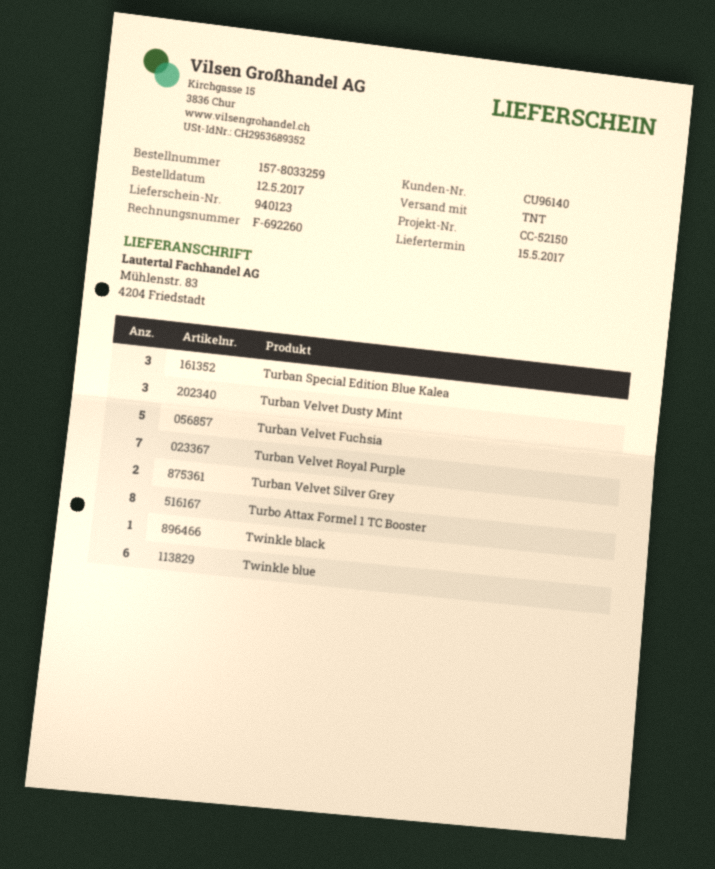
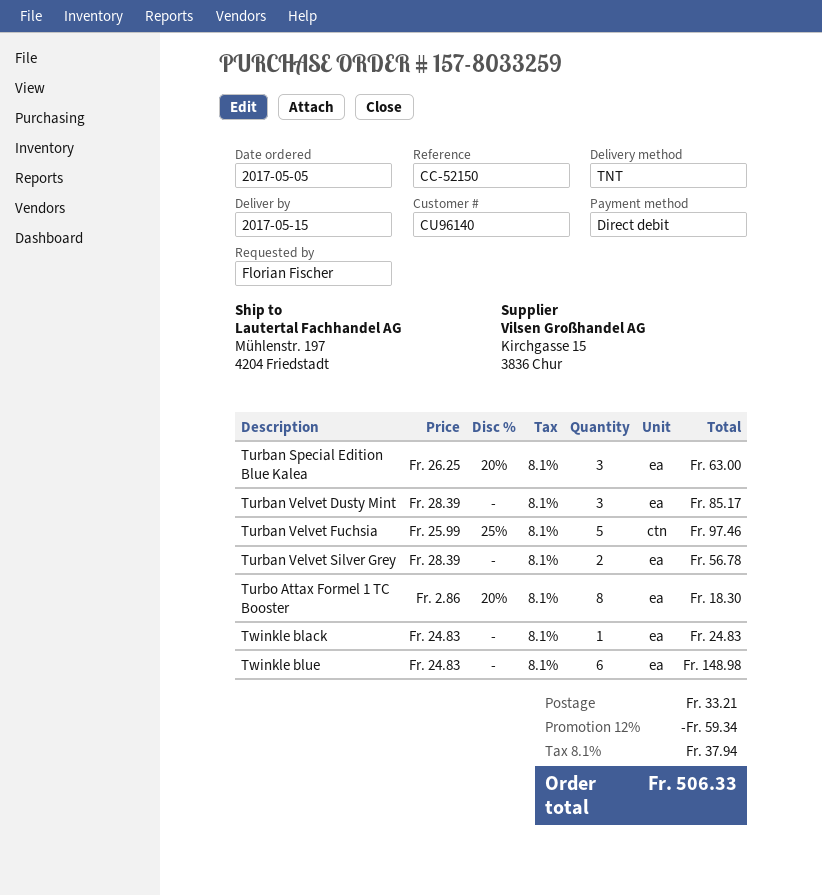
order date: 2017-05-12 -> 2017-05-05
ship to: Mühlenstr. 83, 4204 Friedstadt -> Mühlenstr. 197, 4204 Friedstadt
Turban Velvet Royal Purple: 7 -> none

